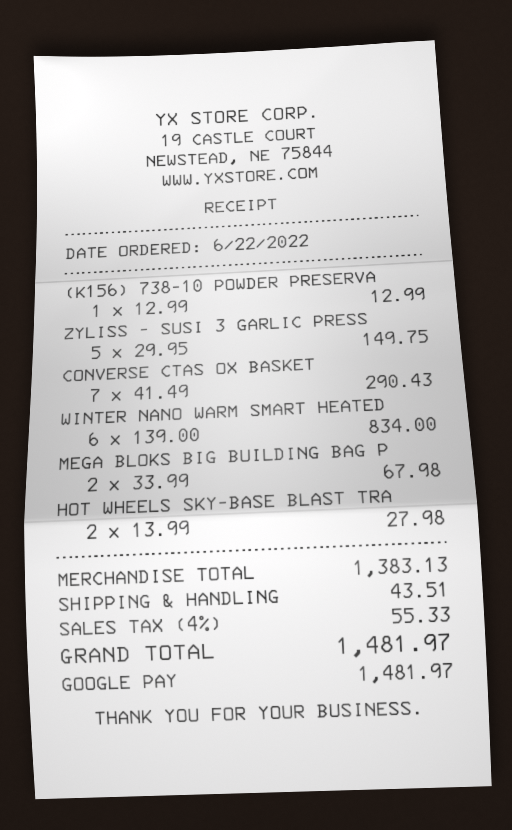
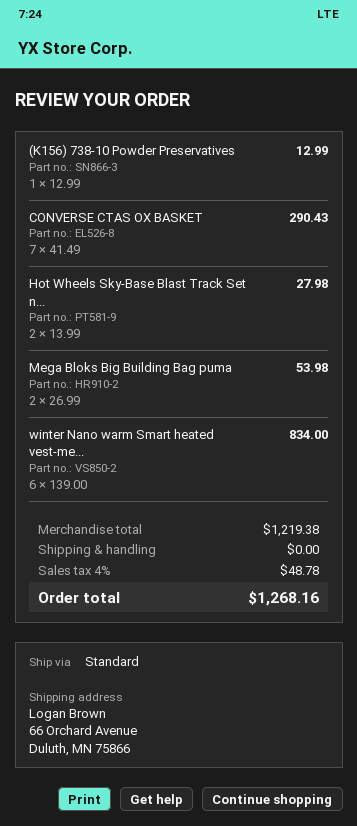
ZYLISS - SUSI 3 GARLIC PRESS: 5 x 29.95 = 149.75 -> none
MEGA BLOKS BIG BUILDING BAG P: 2 x 33.99 = 67.98 -> 2 x 26.99 = 53.98
subtotal: 1383.13 -> 1219.38
shipping: 43.51 -> 0.00
tax: 4% = 55.33 -> 4% = 48.78
total: 1481.97 -> 1268.16

